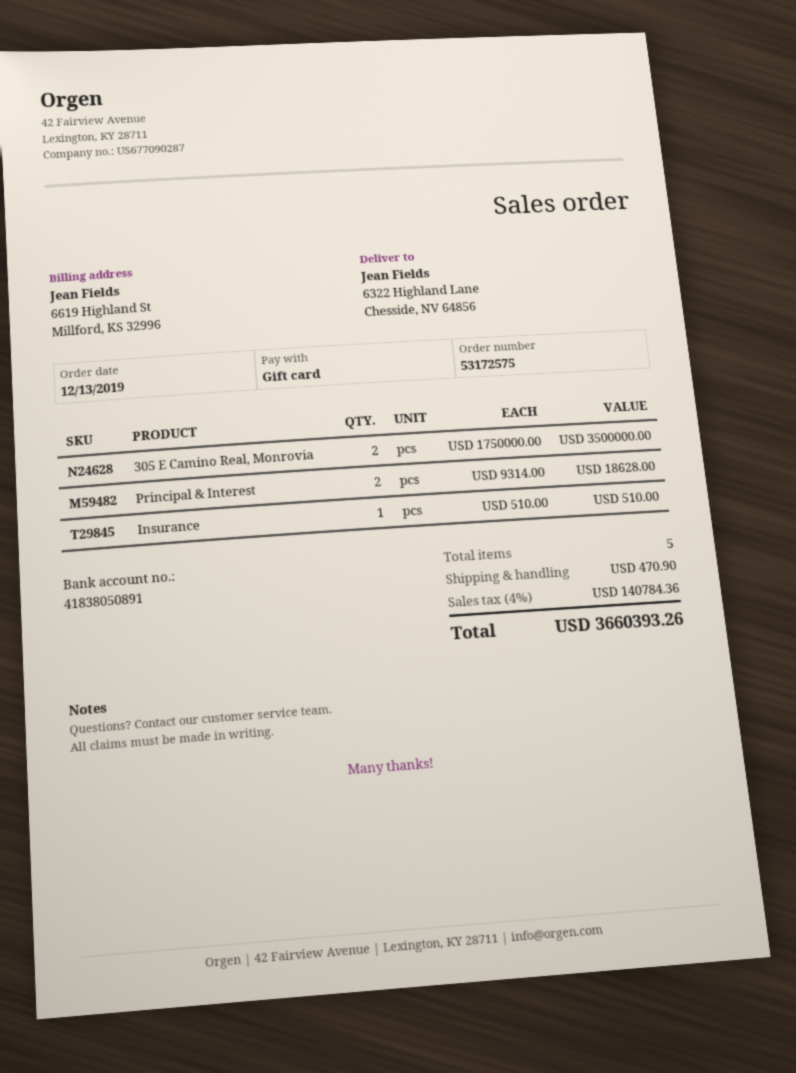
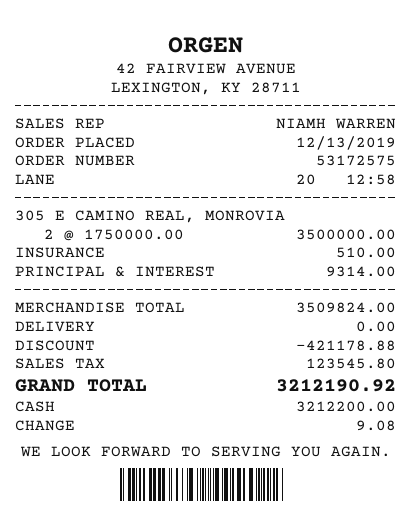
payment method: gift card -> cash
Principal & Interest: 2 x 9314.00 = 18628.00 -> 1 x 9314.00 = 9314.00
discount: none -> 421178.88
shipping: 470.90 -> 0.00
tax: 140784.36 -> 123545.80
total: 3660393.26 -> 3212190.92

